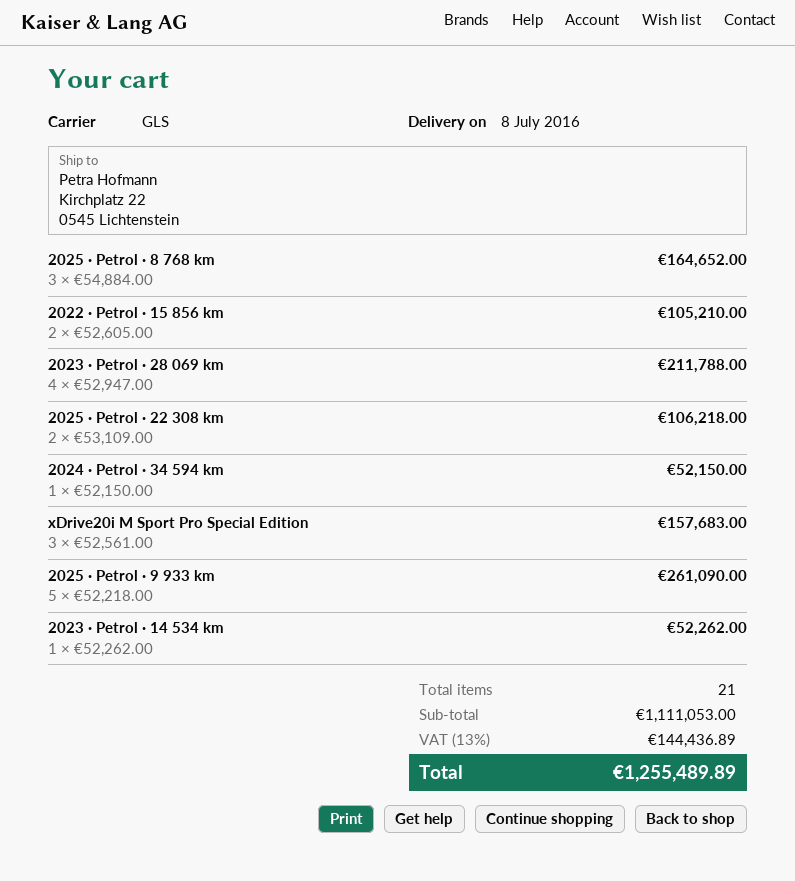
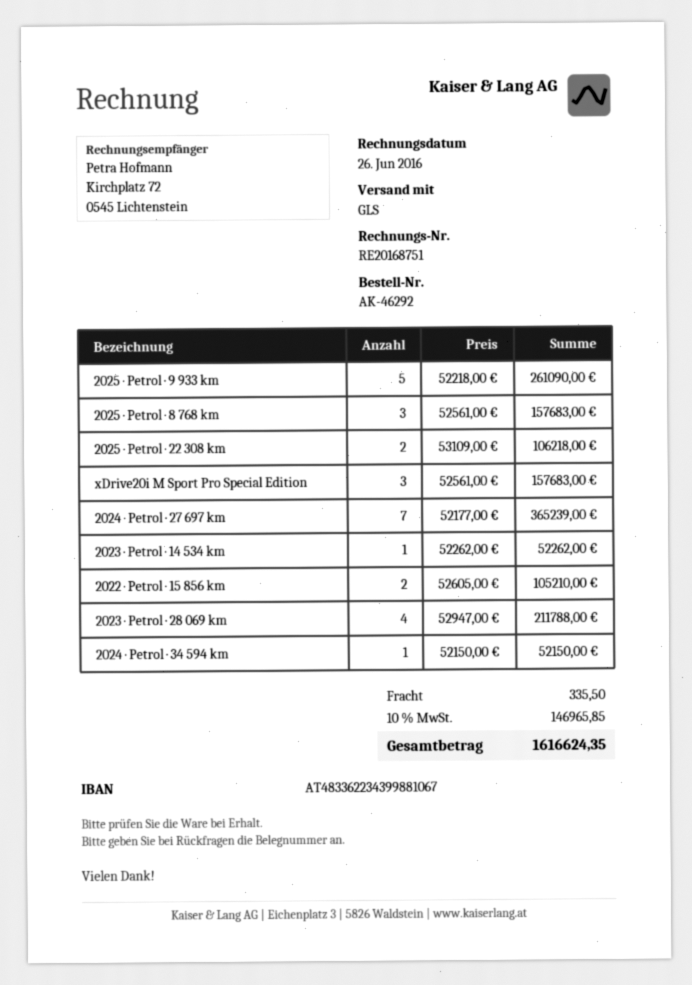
2025 · Petrol · 8 768 km: 3 x 54884.00 = 164652.00 -> 3 x 52561.00 = 157683.00
2024 · Petrol · 27 697 km: none -> 7 x 52177.00 = 365239.00
shipping: none -> 335.50
tax: 13% = 144436.89 -> 10% = 146965.85
total: 1255489.89 -> 1616624.35

